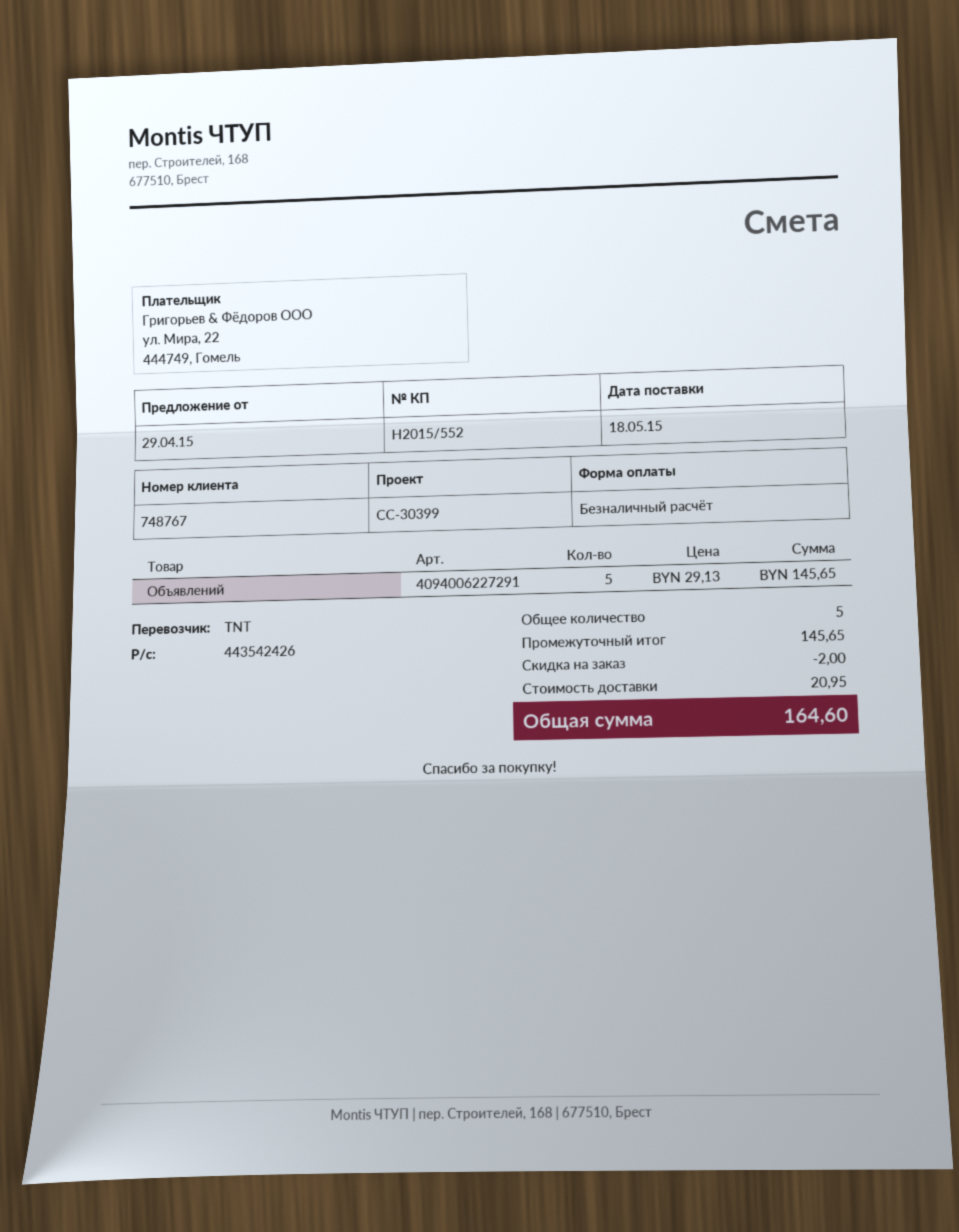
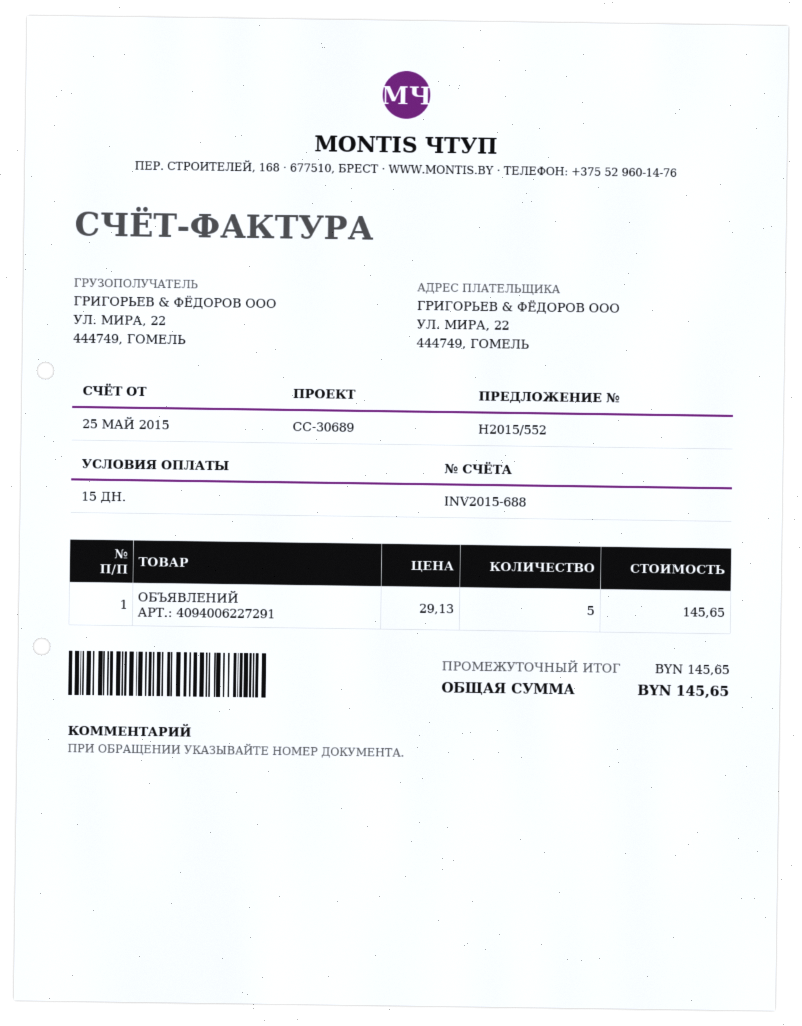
reference: CC-30399 -> CC-30689
discount: 2.00 -> none
shipping: 20.95 -> none
total: 164.60 -> 145.65

